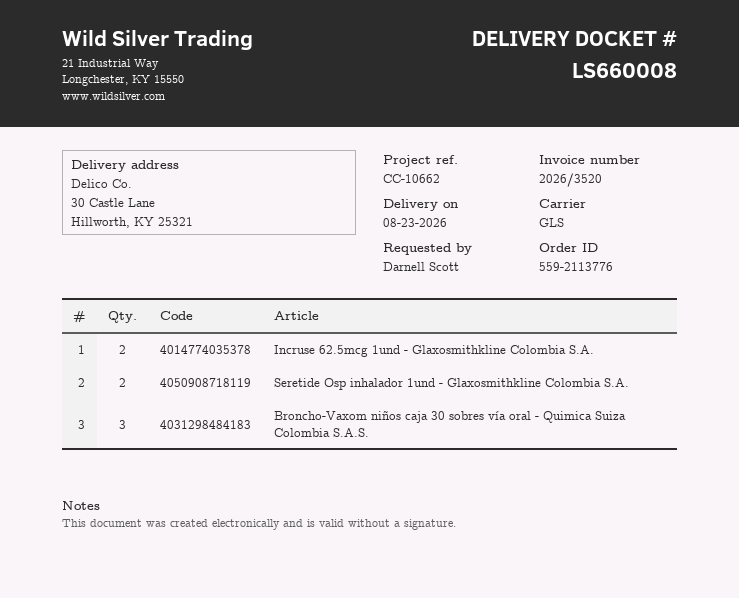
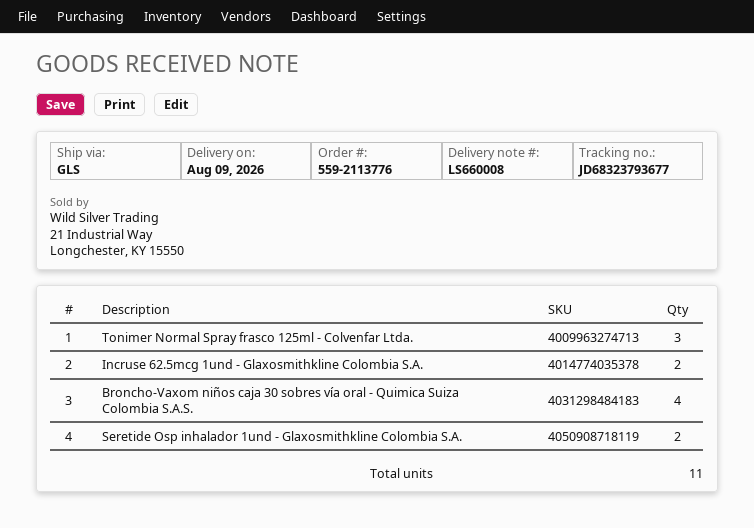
delivery date: 2026-08-23 -> 2026-08-09
Broncho-Vaxom niños caja 30 sobres vía oral - Quimica Suiza Colombia S.A.S.: 3 -> 4
Tonimer Normal Spray frasco 125ml - Colvenfar Ltda.: none -> 3

